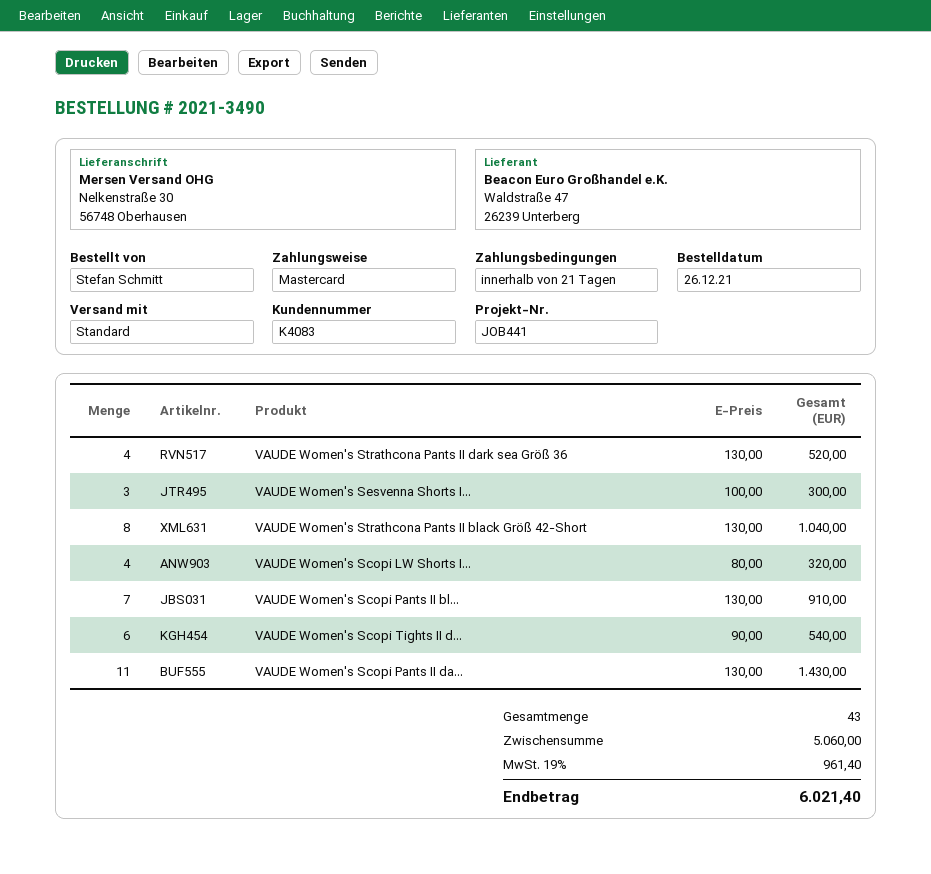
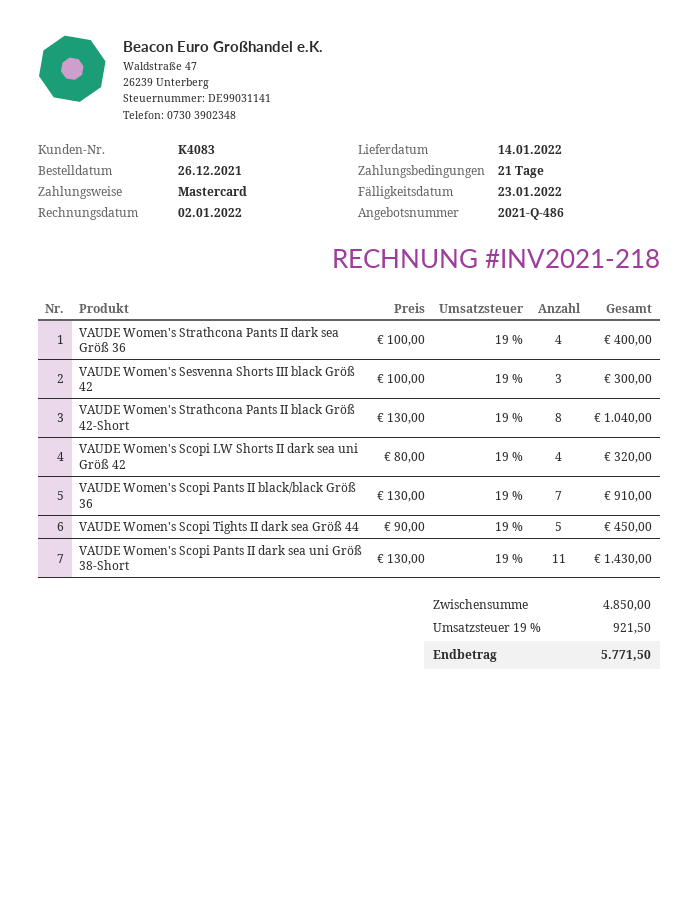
VAUDE Women's Strathcona Pants II dark sea Größ 36: 4 x 130.00 = 520.00 -> 4 x 100.00 = 400.00
VAUDE Women's Scopi Tights II d...: 6 x 90.00 = 540.00 -> 5 x 90.00 = 450.00
subtotal: 5060.00 -> 4850.00
tax: 19% = 961.40 -> 19% = 921.50
total: 6021.40 -> 5771.50

